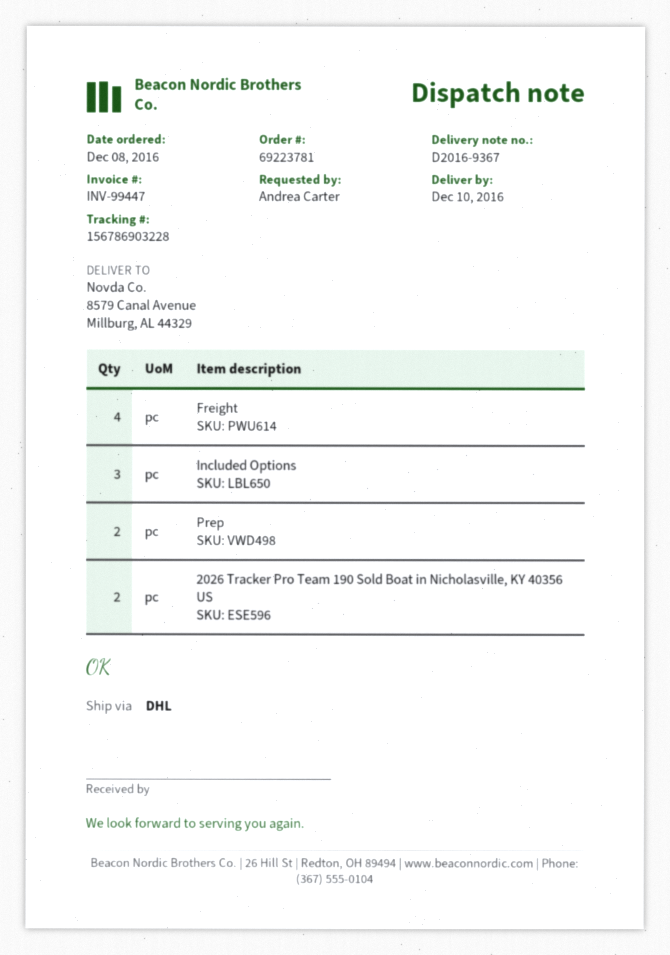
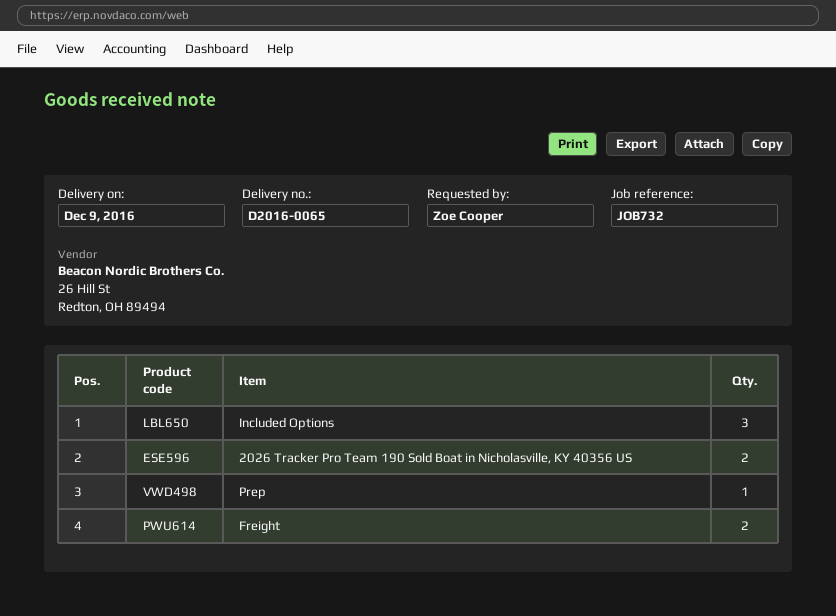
delivery note number: D2016-9367 -> D2016-0065
delivery date: 2016-12-10 -> 2016-12-09
ordered by: Andrea Carter -> Zoe Cooper
Freight: 4 -> 2
Prep: 2 -> 1

